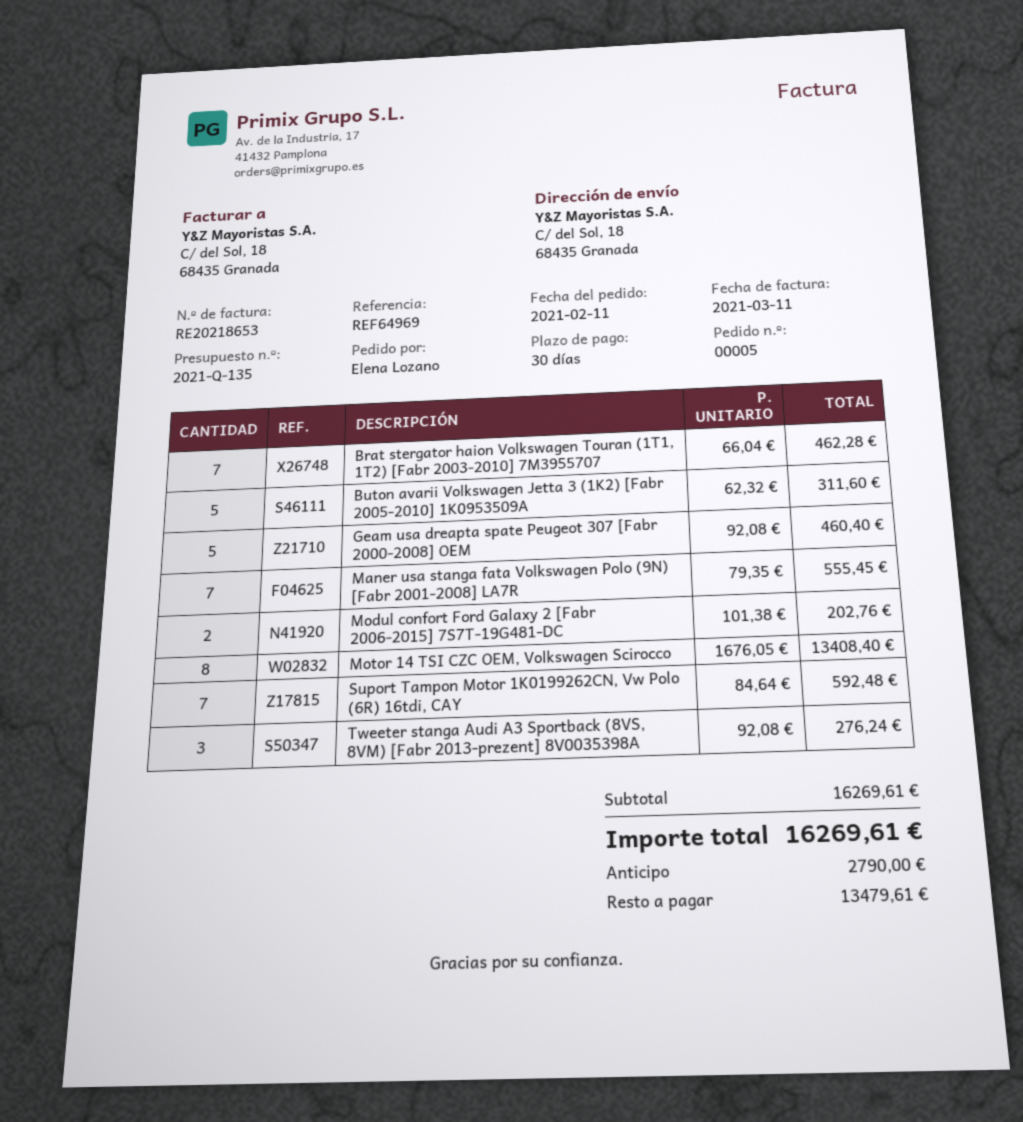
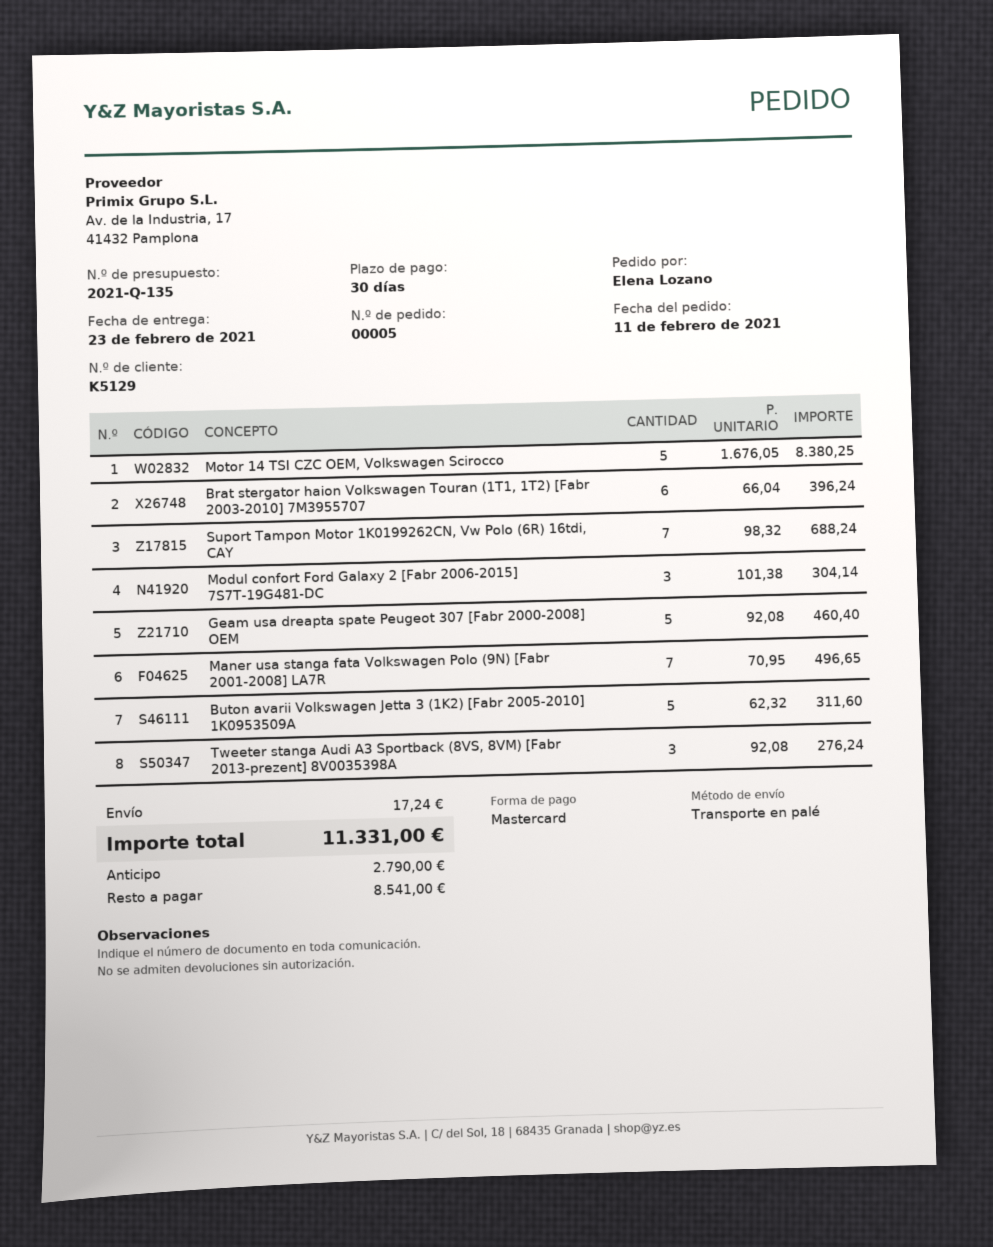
Brat stergator haion Volkswagen Touran (1T1, 1T2) [Fabr 2003-2010] 7M3955707: 7 x 66.04 = 462.28 -> 6 x 66.04 = 396.24
Maner usa stanga fata Volkswagen Polo (9N) [Fabr 2001-2008] LA7R: 7 x 79.35 = 555.45 -> 7 x 70.95 = 496.65
Modul confort Ford Galaxy 2 [Fabr 2006-2015] 7S7T-19G481-DC: 2 x 101.38 = 202.76 -> 3 x 101.38 = 304.14
Motor 14 TSI CZC OEM, Volkswagen Scirocco: 8 x 1676.05 = 13408.40 -> 5 x 1676.05 = 8380.25
Suport Tampon Motor 1K0199262CN, Vw Polo (6R) 16tdi, CAY: 7 x 84.64 = 592.48 -> 7 x 98.32 = 688.24
shipping: none -> 17.24
total: 16269.61 -> 11331.00
balance: 13479.61 -> 8541.00

